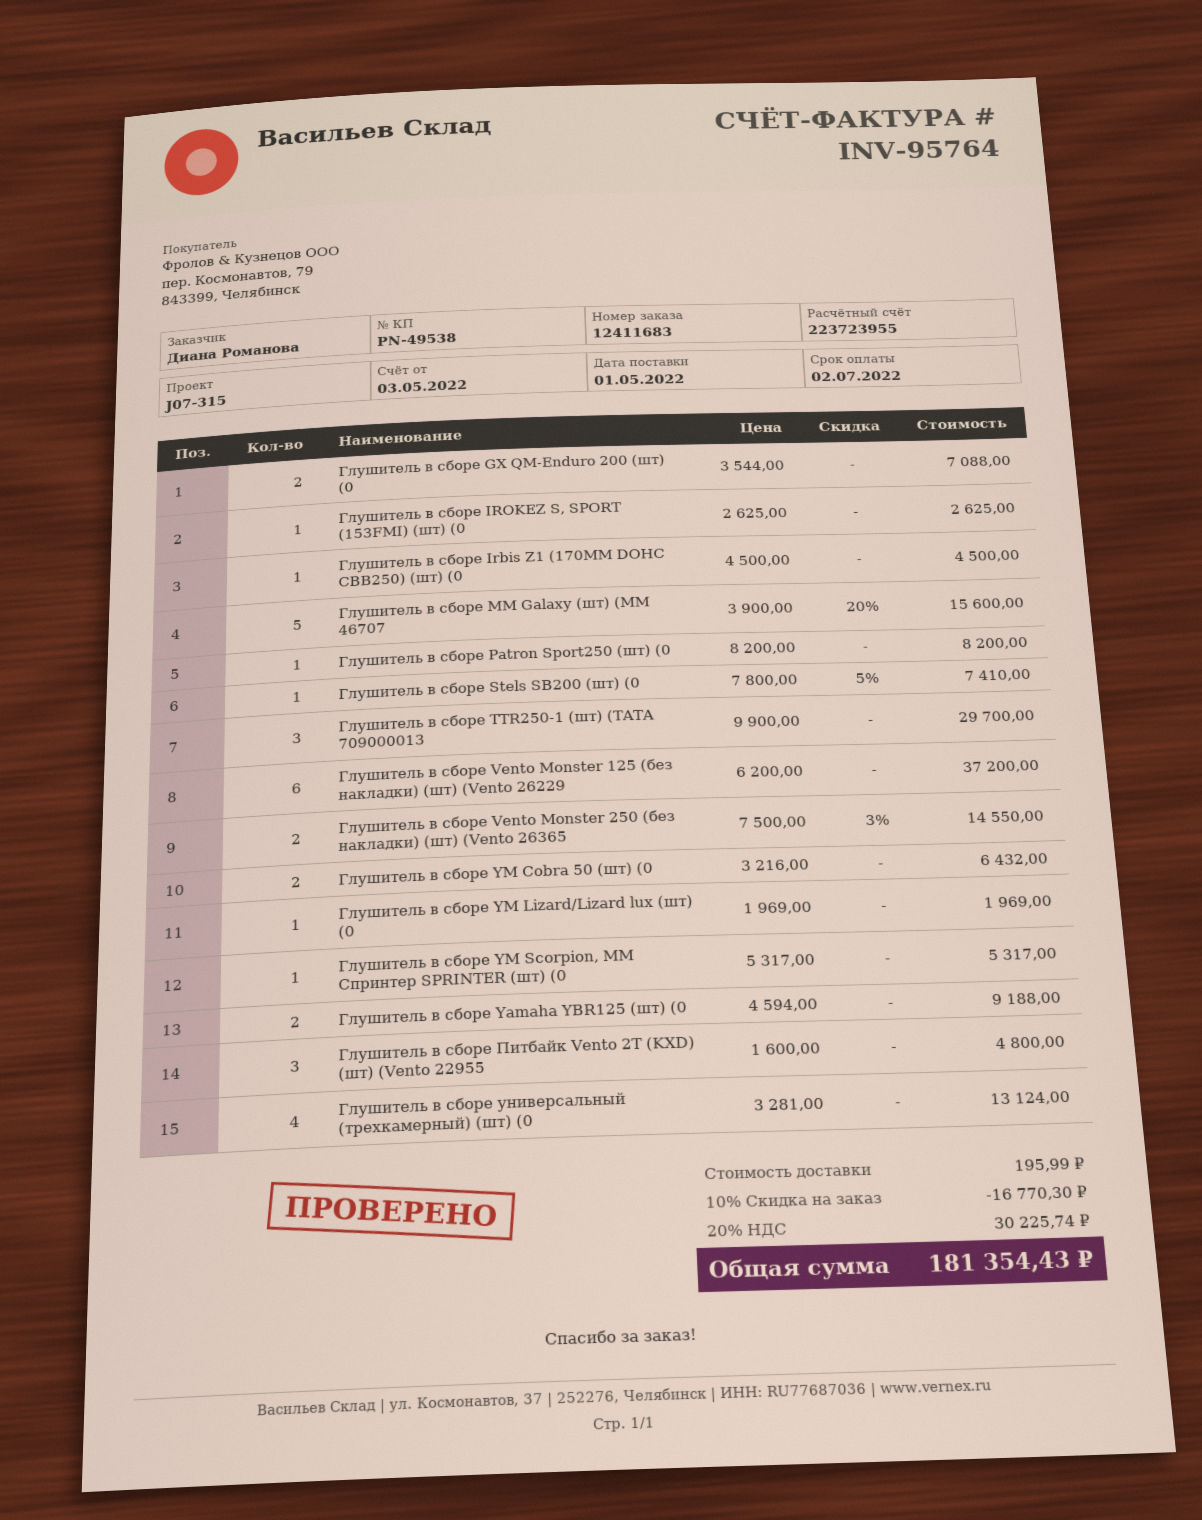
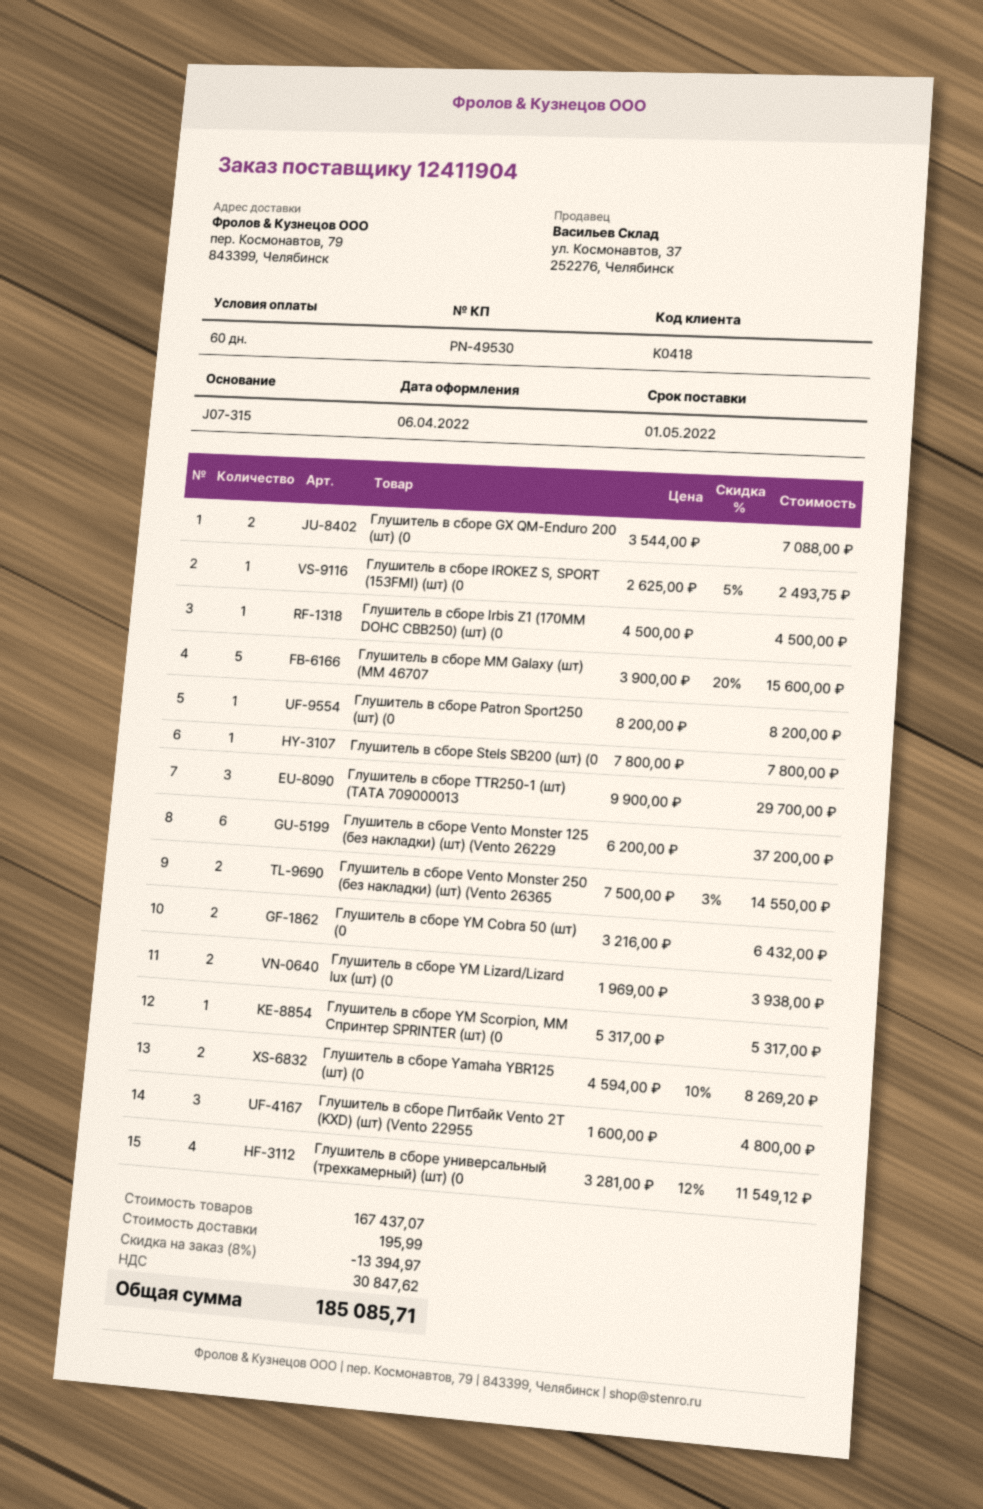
quote number: PN-49538 -> PN-49530
order number: 12411683 -> 12411904
Глушитель в сборе IROKEZ S, SPORT (153FMI) (шт) (0: 1 x 2625.00 = 2625.00 -> 1 x 2625.00 - 5% = 2493.75
Глушитель в сборе Stels SB200 (шт) (0: 1 x 7800.00 - 5% = 7410.00 -> 1 x 7800.00 = 7800.00
Глушитель в сборе YM Lizard/Lizard lux (шт) (0: 1 x 1969.00 = 1969.00 -> 2 x 1969.00 = 3938.00
Глушитель в сборе Yamaha YBR125 (шт) (0: 2 x 4594.00 = 9188.00 -> 2 x 4594.00 - 10% = 8269.20
Глушитель в сборе универсальный (трехкамерный) (шт) (0: 4 x 3281.00 = 13124.00 -> 4 x 3281.00 - 12% = 11549.12
discount: 10% = 16770.30 -> 8% = 13394.97
tax: 30225.74 -> 30847.62
total: 181354.43 -> 185085.71

